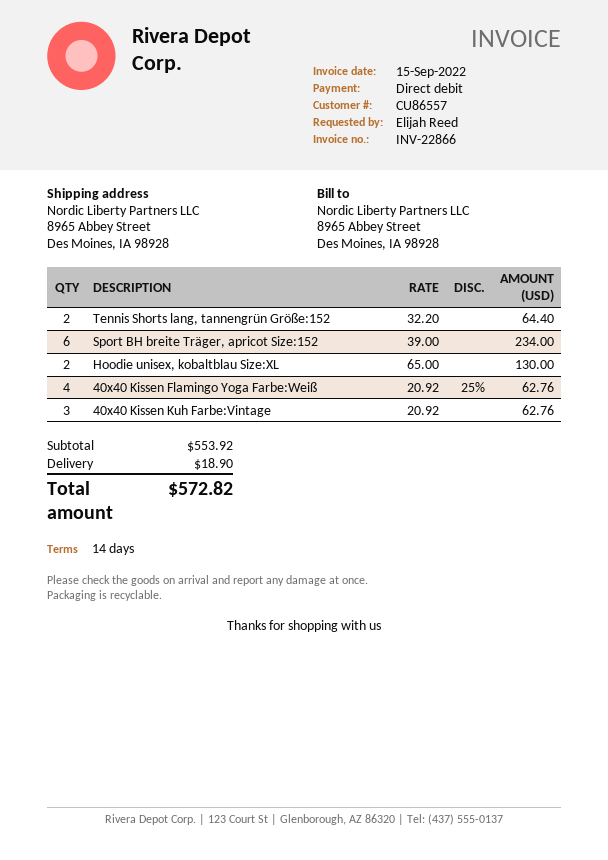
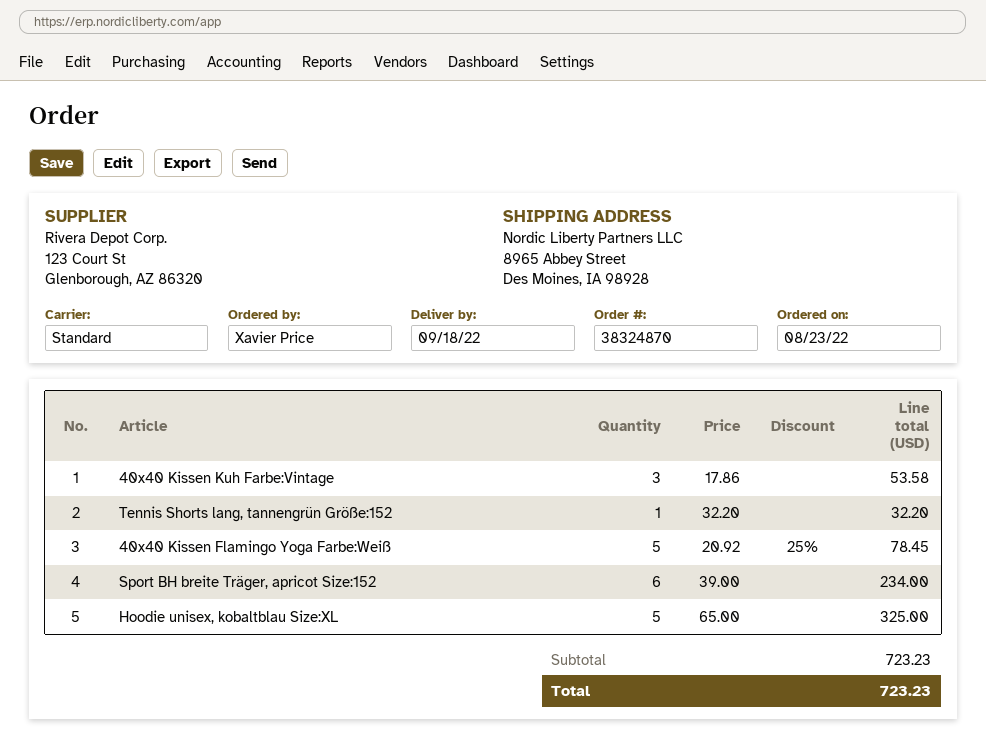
ordered by: Elijah Reed -> Xavier Price
Tennis Shorts lang, tannengrün Größe:152: 2 x 32.20 = 64.40 -> 1 x 32.20 = 32.20
Hoodie unisex, kobaltblau Size:XL: 2 x 65.00 = 130.00 -> 5 x 65.00 = 325.00
40x40 Kissen Flamingo Yoga Farbe:Weiß: 4 x 20.92 - 25% = 62.76 -> 5 x 20.92 - 25% = 78.45
40x40 Kissen Kuh Farbe:Vintage: 3 x 20.92 = 62.76 -> 3 x 17.86 = 53.58
subtotal: 553.92 -> 723.23
shipping: 18.90 -> none
total: 572.82 -> 723.23

